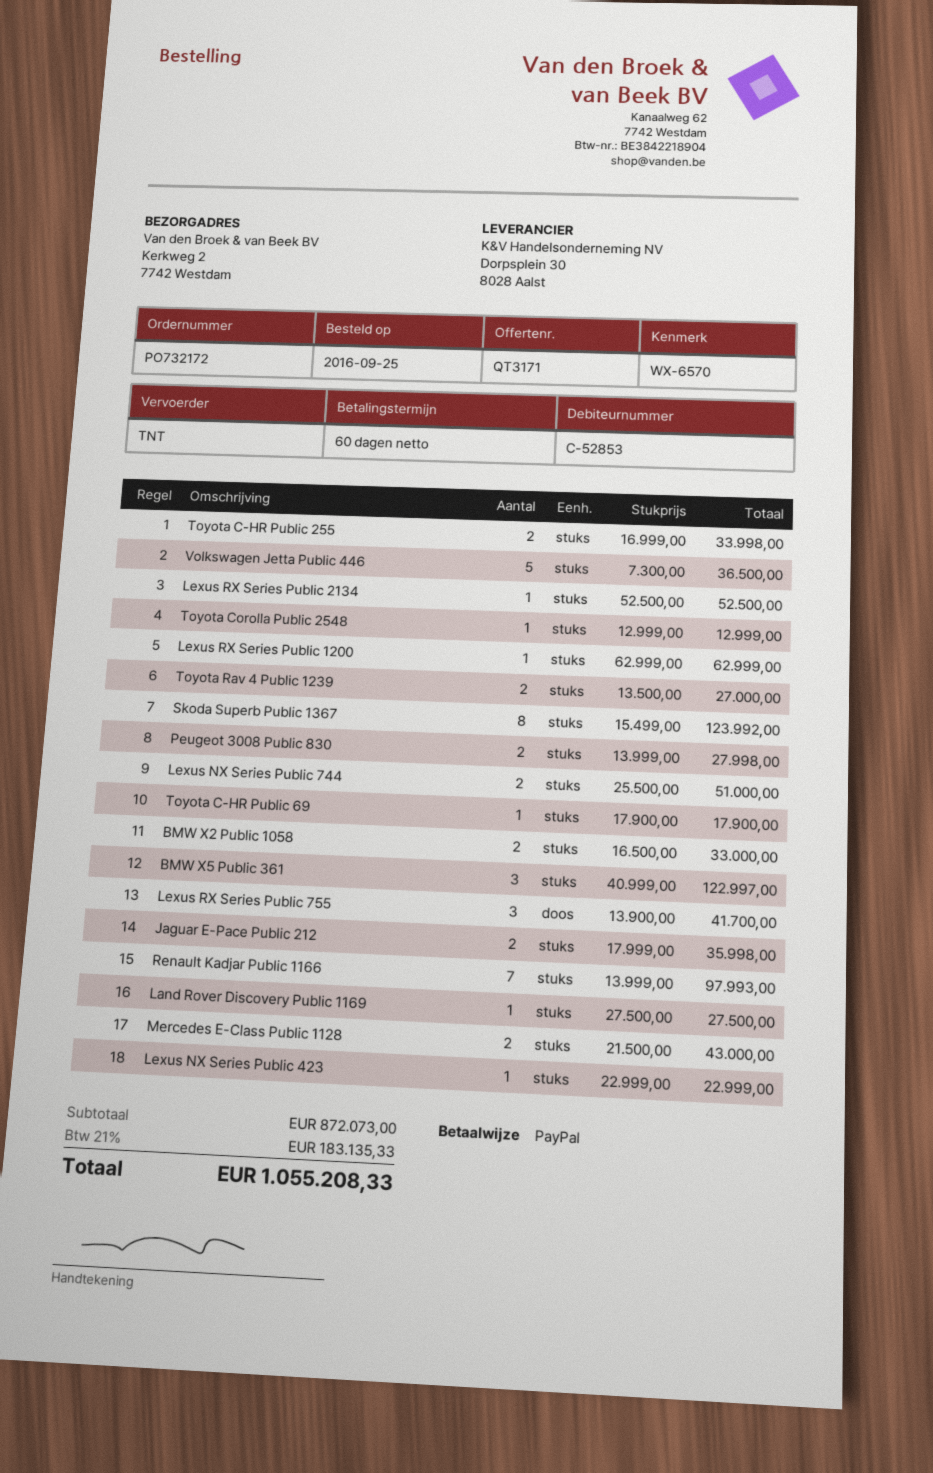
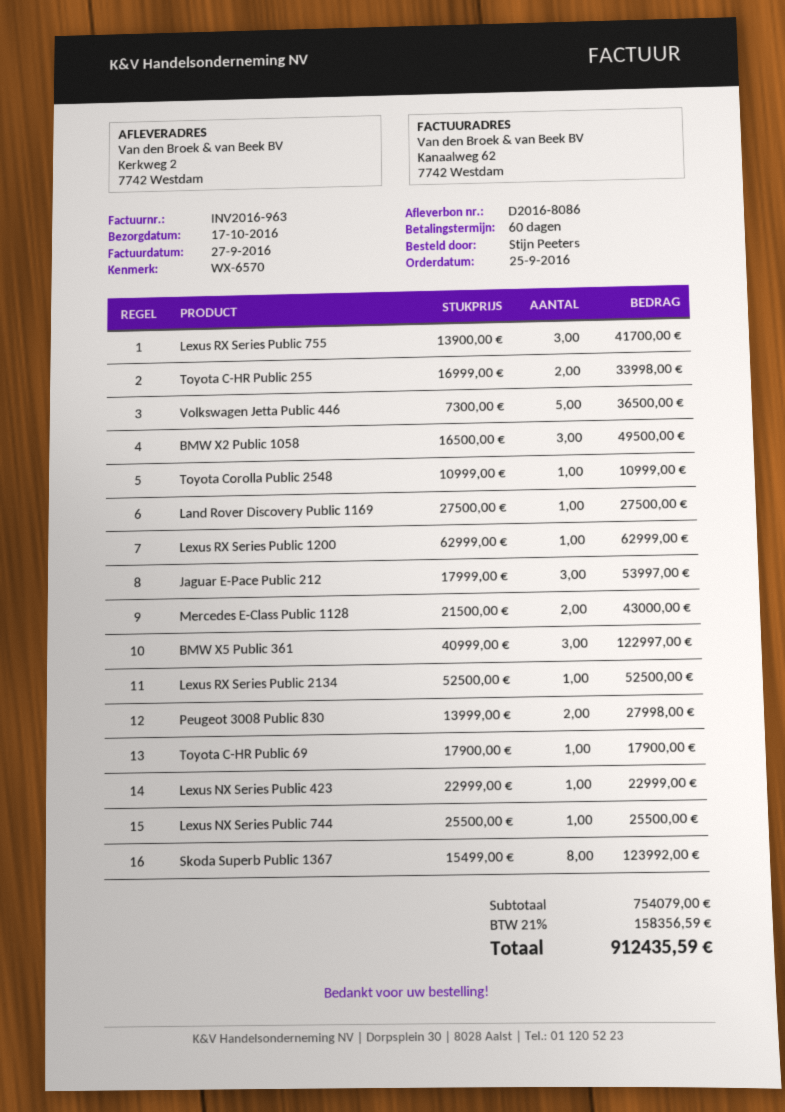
Toyota Corolla Public 2548: 1 x 12999.00 = 12999.00 -> 1 x 10999.00 = 10999.00
Toyota Rav 4 Public 1239: 2 x 13500.00 = 27000.00 -> none
Lexus NX Series Public 744: 2 x 25500.00 = 51000.00 -> 1 x 25500.00 = 25500.00
BMW X2 Public 1058: 2 x 16500.00 = 33000.00 -> 3 x 16500.00 = 49500.00
Jaguar E-Pace Public 212: 2 x 17999.00 = 35998.00 -> 3 x 17999.00 = 53997.00
Renault Kadjar Public 1166: 7 x 13999.00 = 97993.00 -> none
subtotal: 872073.00 -> 754079.00
tax: 21% = 183135.33 -> 21% = 158356.59
total: 1055208.33 -> 912435.59

